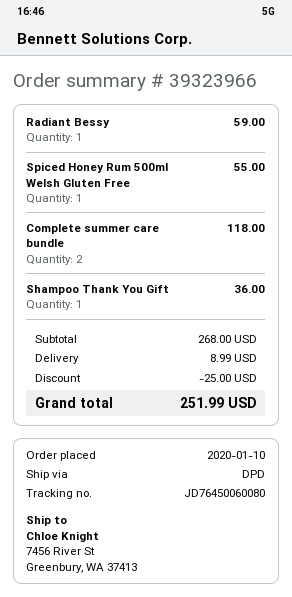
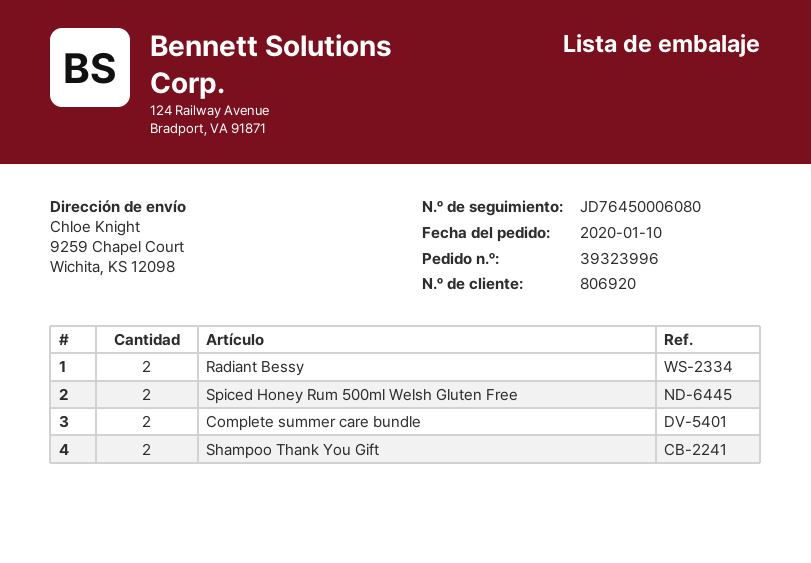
order number: 39323966 -> 39323996
tracking number: JD76450060080 -> JD76450006080
ship to: 7456 River St, Greenbury, WA 37413 -> 9259 Chapel Court, Wichita, KS 12098
Radiant Bessy: 1 -> 2
Spiced Honey Rum 500ml Welsh Gluten Free: 1 -> 2
Shampoo Thank You Gift: 1 -> 2

